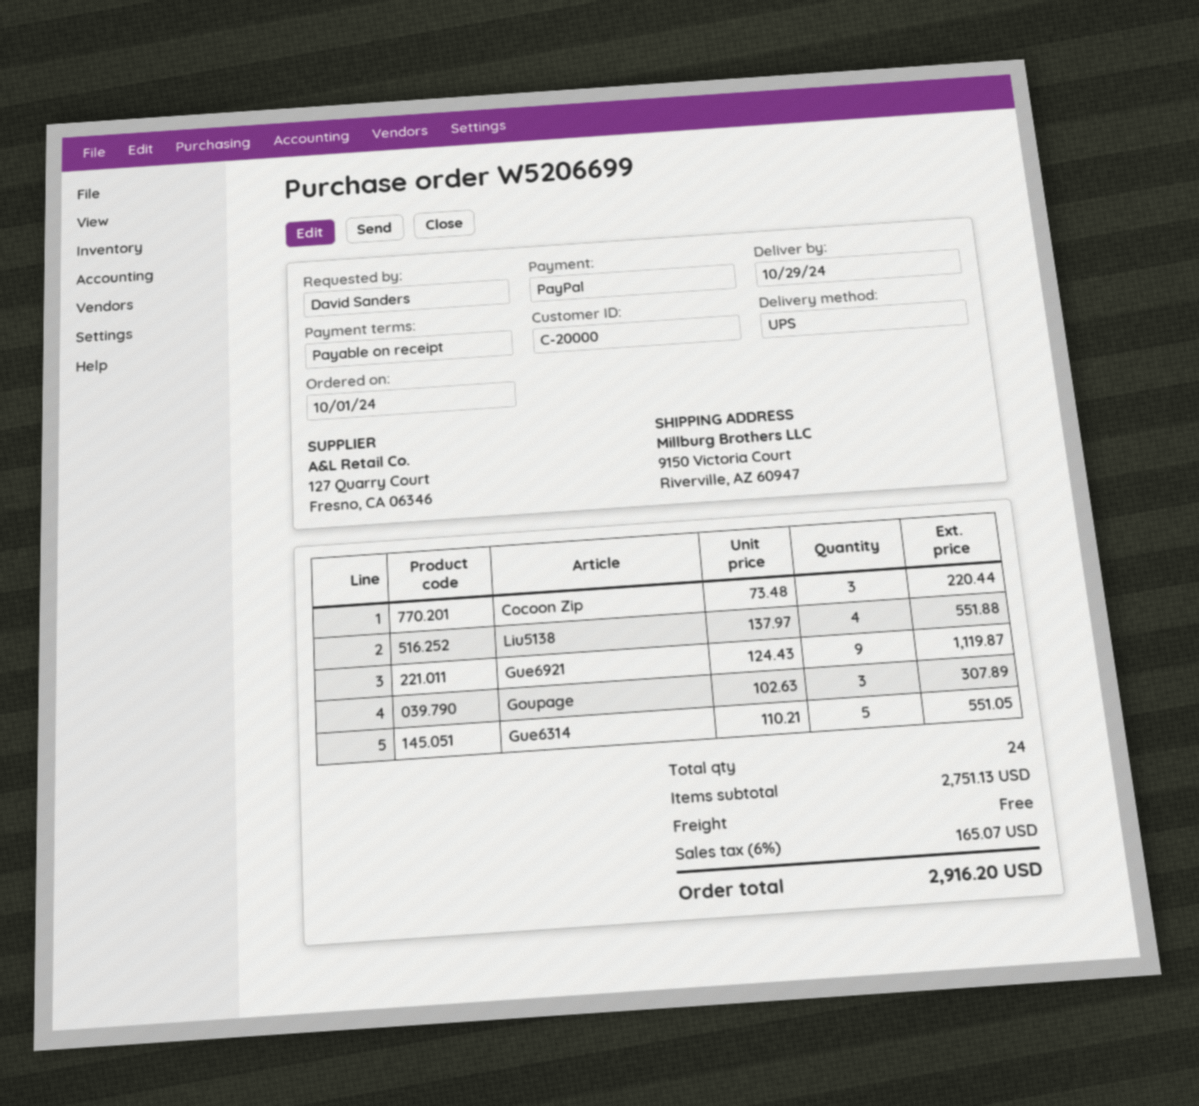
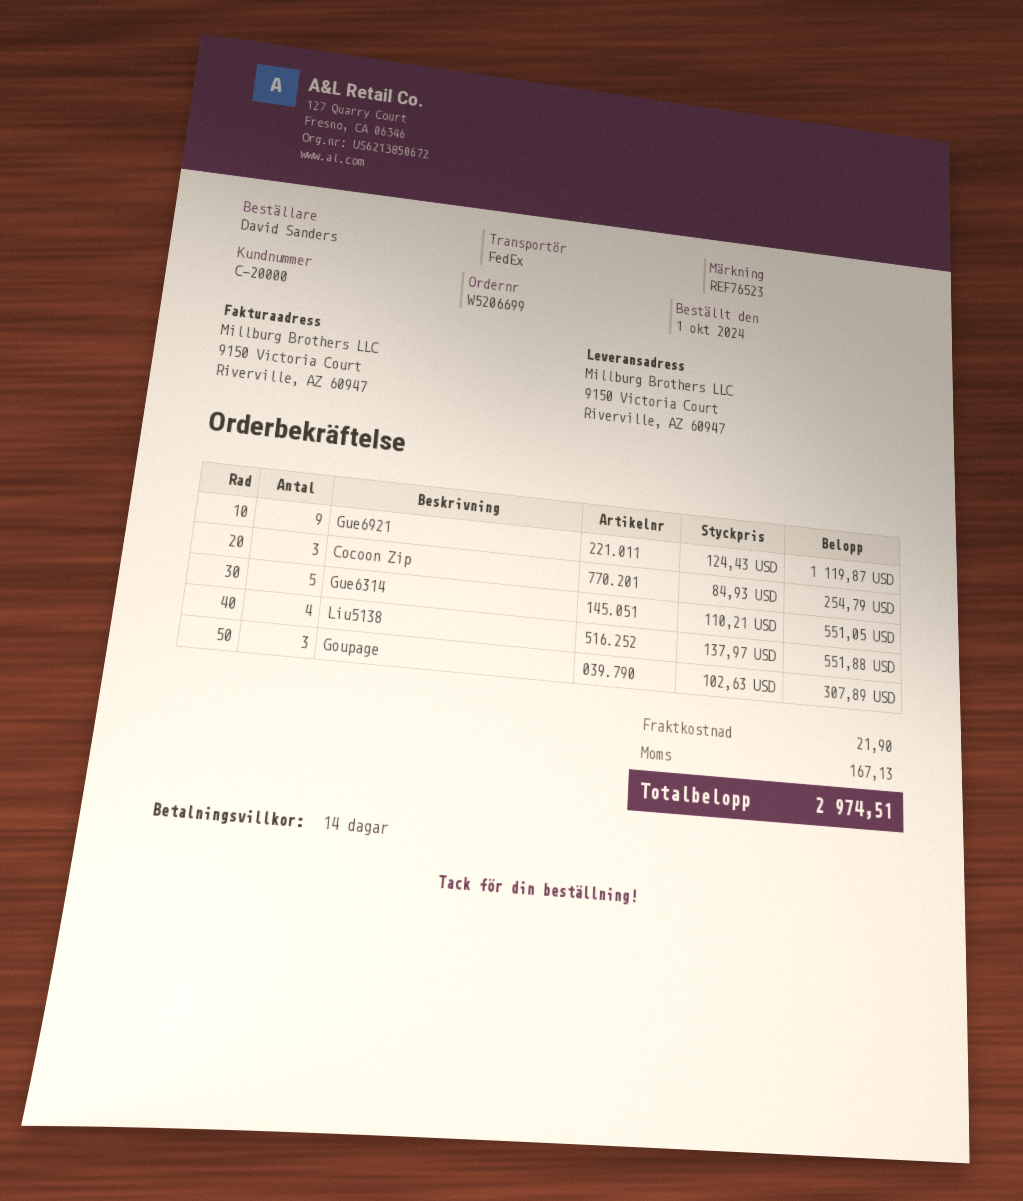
payment terms: on receipt -> 14 days
shipping method: UPS -> FedEx
Cocoon Zip: 3 x 73.48 = 220.44 -> 3 x 84.93 = 254.79
shipping: 0.00 -> 21.90
tax: 165.07 -> 167.13
total: 2916.20 -> 2974.51

